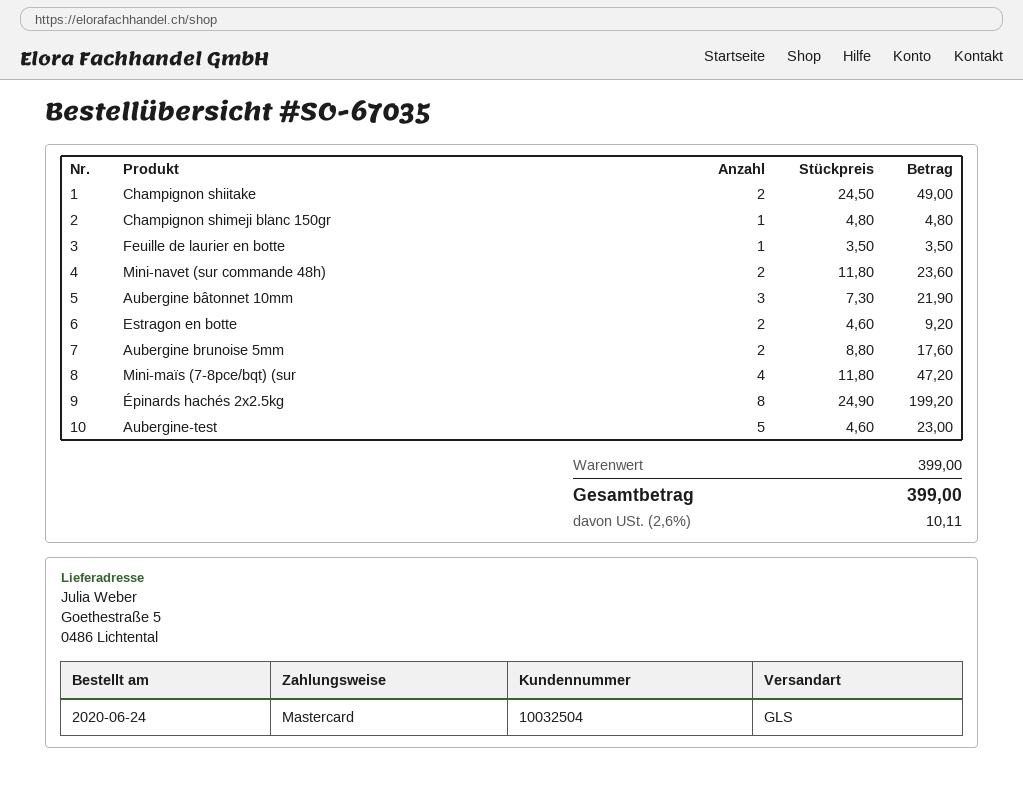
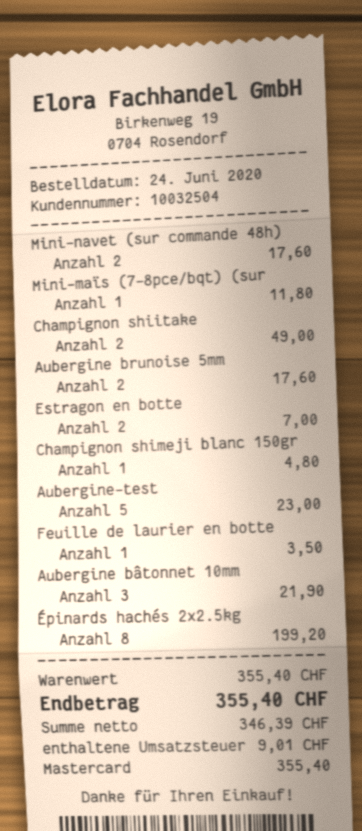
Mini-navet (sur commande 48h): 2 for 23.60 -> 2 for 17.60
Estragon en botte: 2 for 9.20 -> 2 for 7.00
Mini-maïs (7-8pce/bqt) (sur: 4 for 47.20 -> 1 for 11.80
subtotal: 399.00 -> 355.40
tax: 10.11 -> 9.01
total: 399.00 -> 355.40

